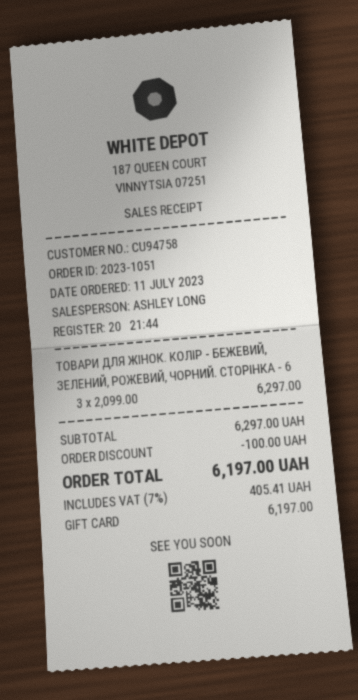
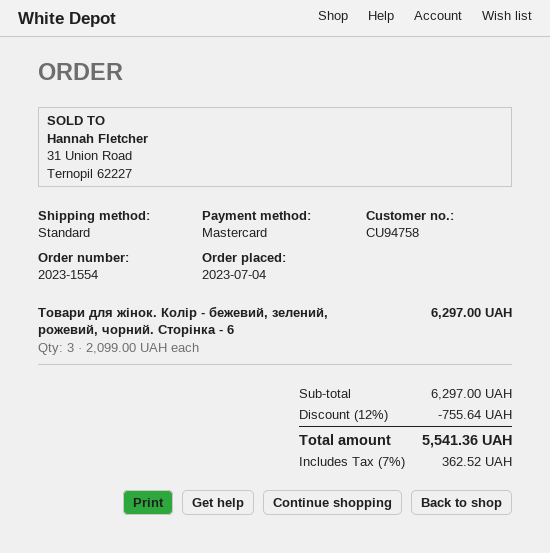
order number: 2023-1051 -> 2023-1554
order date: 2023-07-11 -> 2023-07-04
payment method: gift card -> Mastercard
discount: 100.00 -> 755.64
tax: 7% = 405.41 -> 7% = 362.52
total: 6197.00 -> 5541.36

